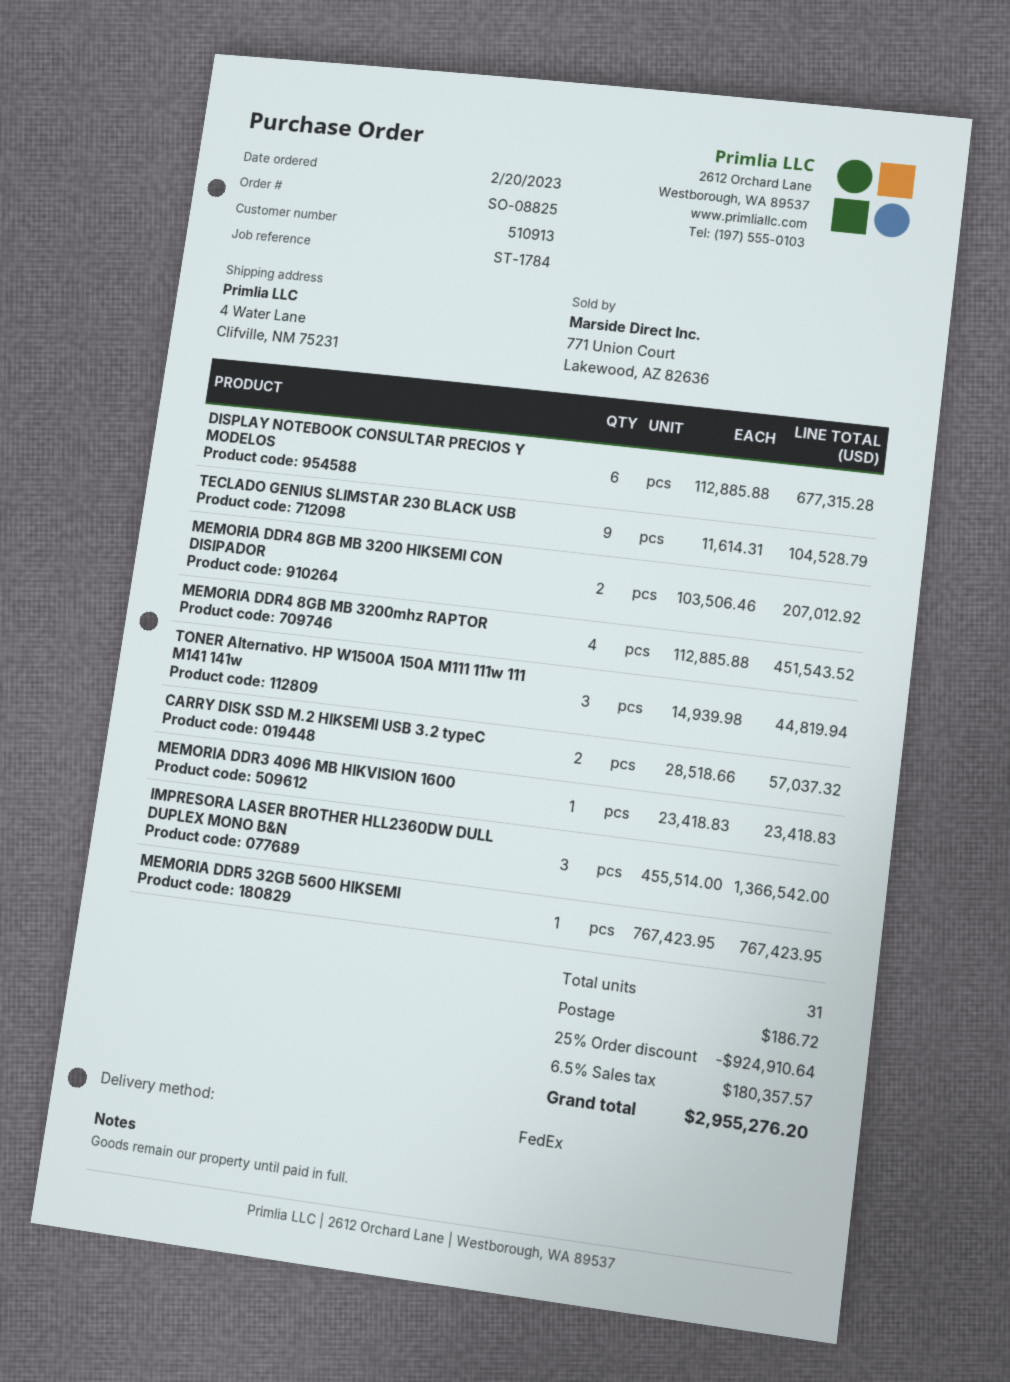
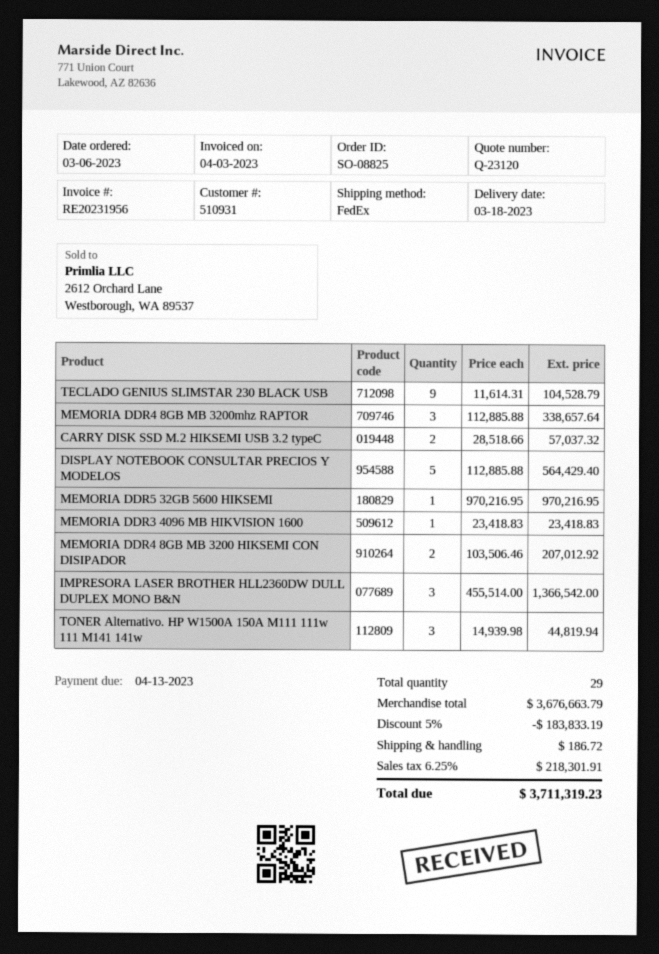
order date: 2023-02-20 -> 2023-03-06
customer number: 510913 -> 510931
DISPLAY NOTEBOOK CONSULTAR PRECIOS Y MODELOS: 6 x 112885.88 = 677315.28 -> 5 x 112885.88 = 564429.40
MEMORIA DDR4 8GB MB 3200mhz RAPTOR: 4 x 112885.88 = 451543.52 -> 3 x 112885.88 = 338657.64
MEMORIA DDR5 32GB 5600 HIKSEMI: 1 x 767423.95 = 767423.95 -> 1 x 970216.95 = 970216.95
total quantity: 31 -> 29
discount: 25% = 924910.64 -> 5% = 183833.19
tax: 6.5% = 180357.57 -> 6.25% = 218301.91
total: 2955276.20 -> 3711319.23

